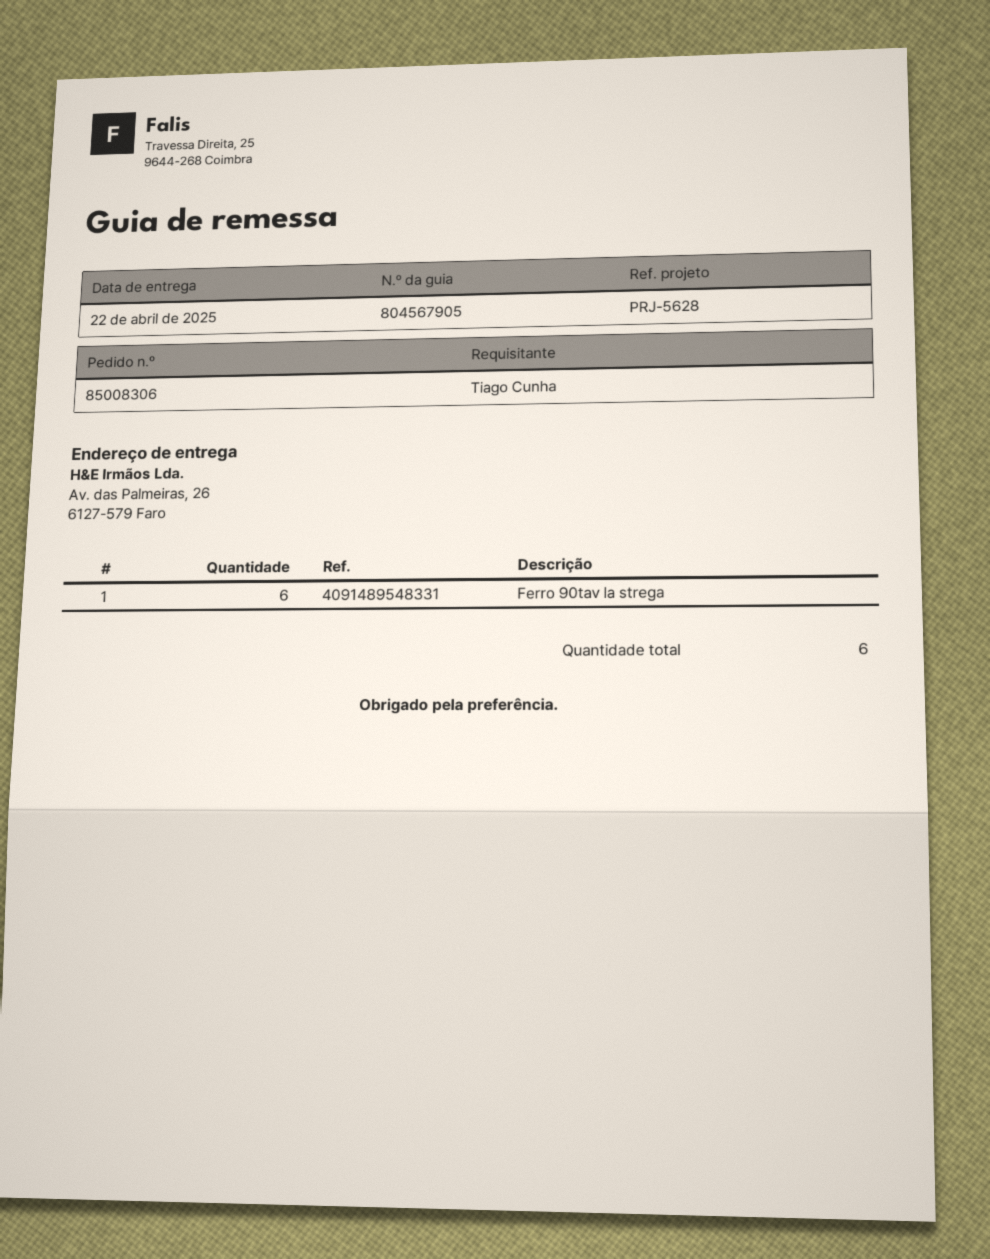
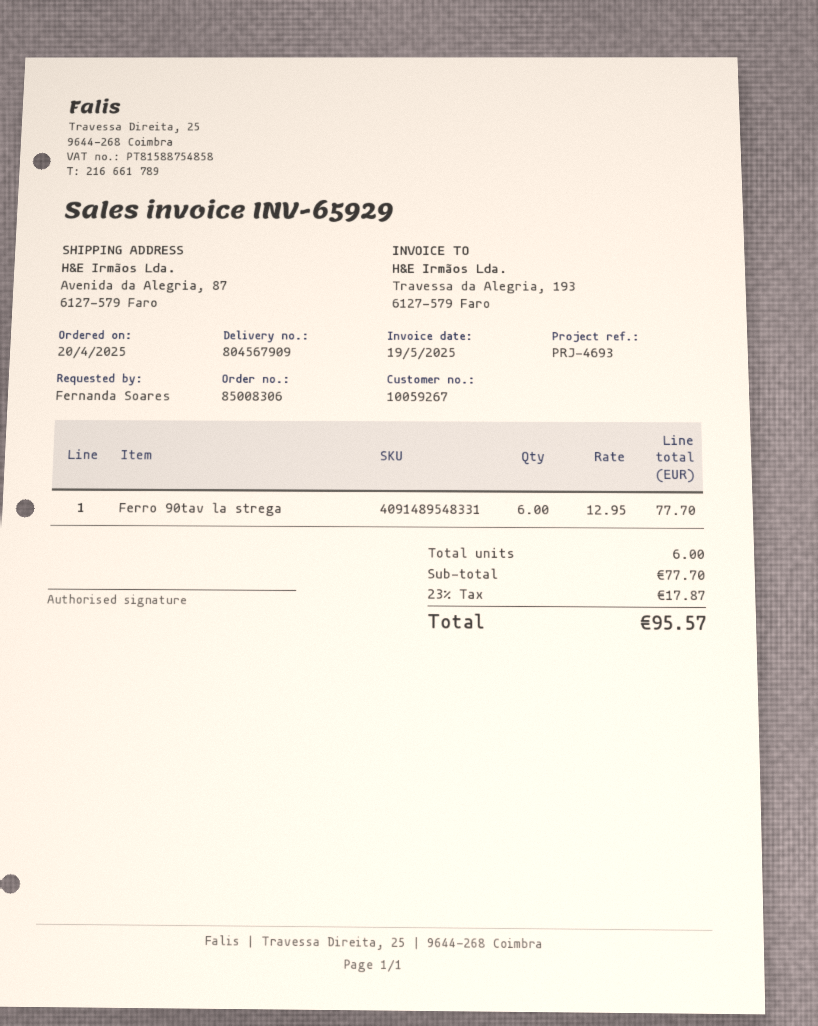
delivery note number: 804567905 -> 804567909
reference: PRJ-5628 -> PRJ-4693
ordered by: Tiago Cunha -> Fernanda Soares
ship to: Av. das Palmeiras, 26, 6127-579 Faro -> Avenida da Alegria, 87, 6127-579 Faro

